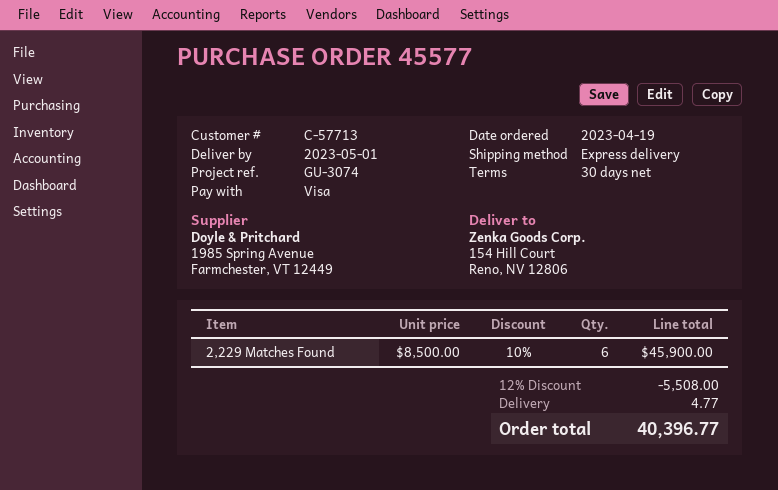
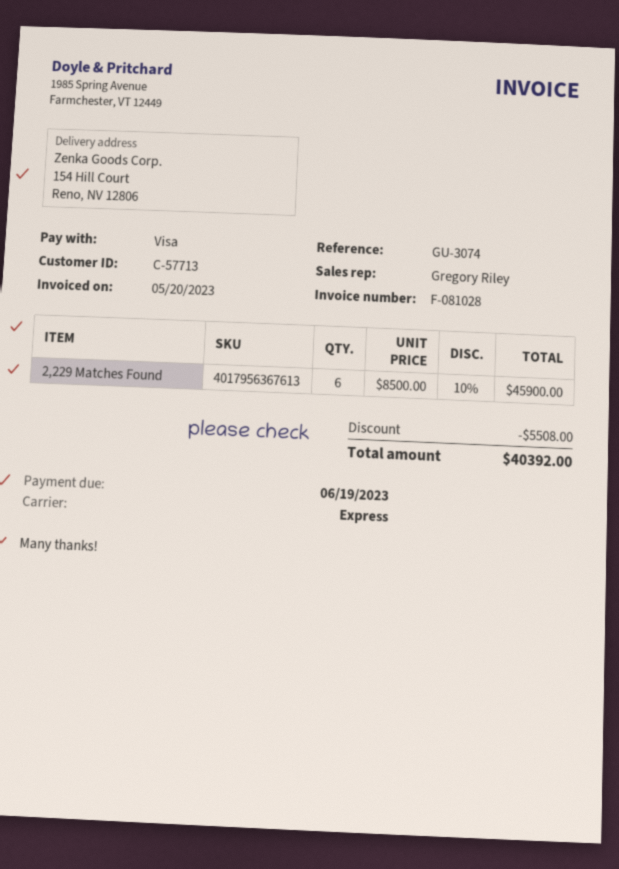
shipping: 4.77 -> none
total: 40396.77 -> 40392.00

